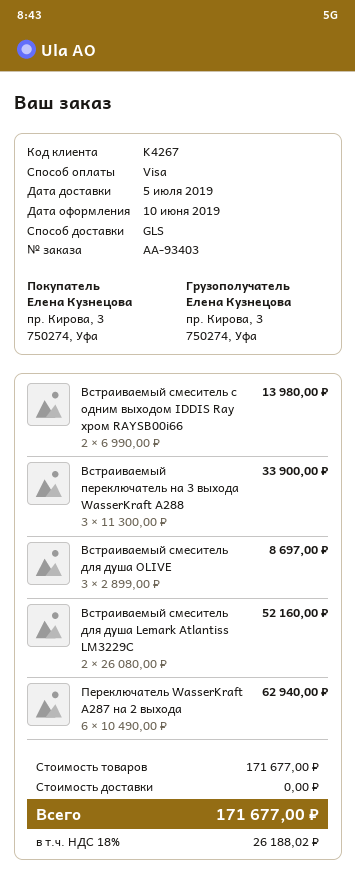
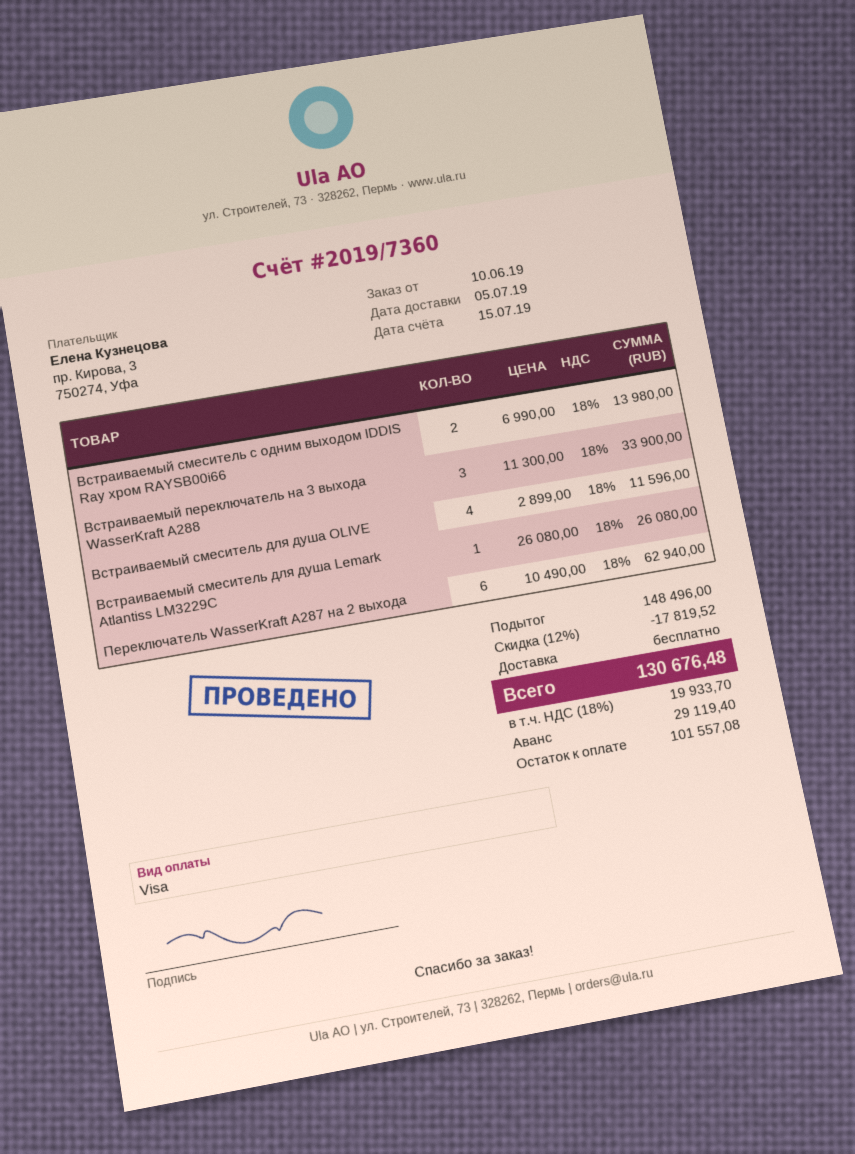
Встраиваемый смеситель для душа OLIVE: 3 x 2899.00 = 8697.00 -> 4 x 2899.00 = 11596.00
Встраиваемый смеситель для душа Lemark Atlantiss LM3229C: 2 x 26080.00 = 52160.00 -> 1 x 26080.00 = 26080.00
subtotal: 171677.00 -> 148496.00
discount: none -> 12% = 17819.52
tax: 18% = 26188.02 -> 18% = 19933.70
total: 171677.00 -> 130676.48

